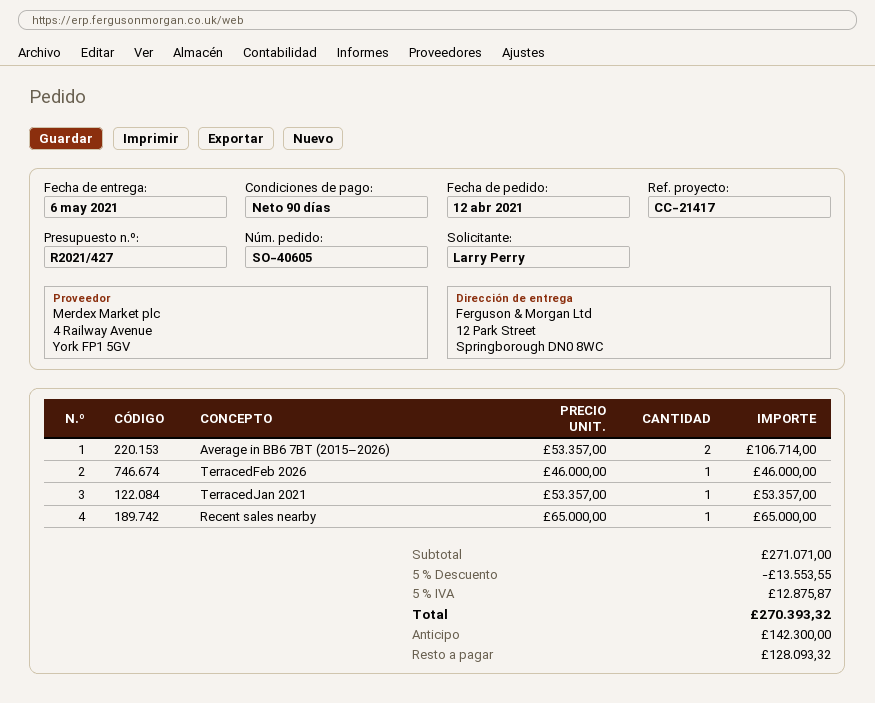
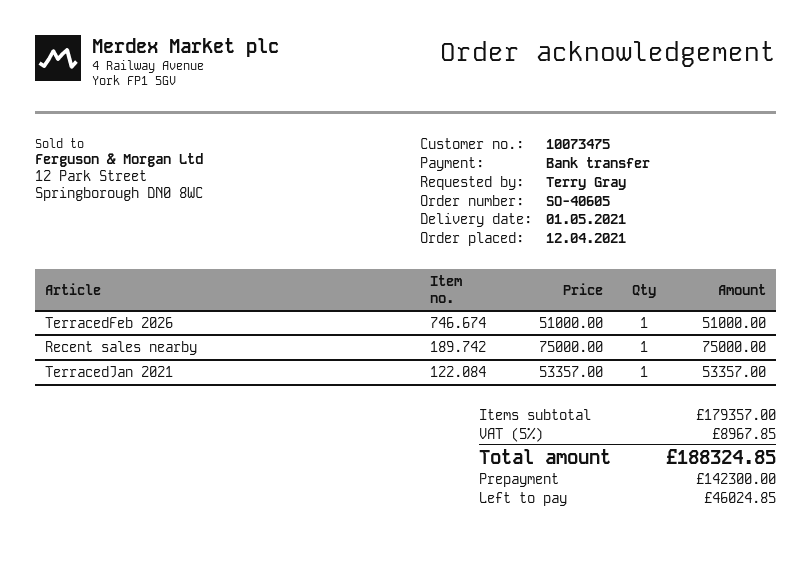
delivery date: 2021-05-06 -> 2021-05-01
ordered by: Larry Perry -> Terry Gray
Average in BB6 7BT (2015–2026): 2 x 53357.00 = 106714.00 -> none
TerracedFeb 2026: 1 x 46000.00 = 46000.00 -> 1 x 51000.00 = 51000.00
Recent sales nearby: 1 x 65000.00 = 65000.00 -> 1 x 75000.00 = 75000.00
subtotal: 271071.00 -> 179357.00
discount: 5% = 13553.55 -> none
tax: 5% = 12875.87 -> 5% = 8967.85
total: 270393.32 -> 188324.85
balance: 128093.32 -> 46024.85

